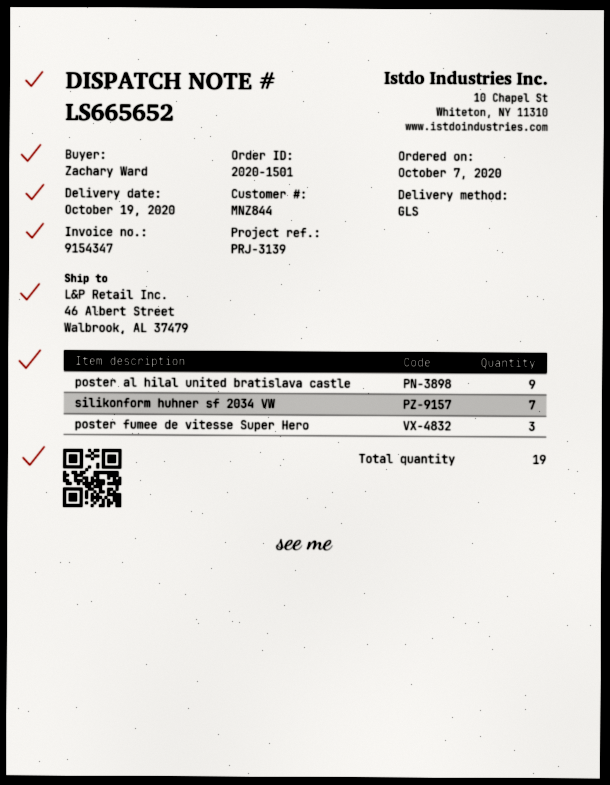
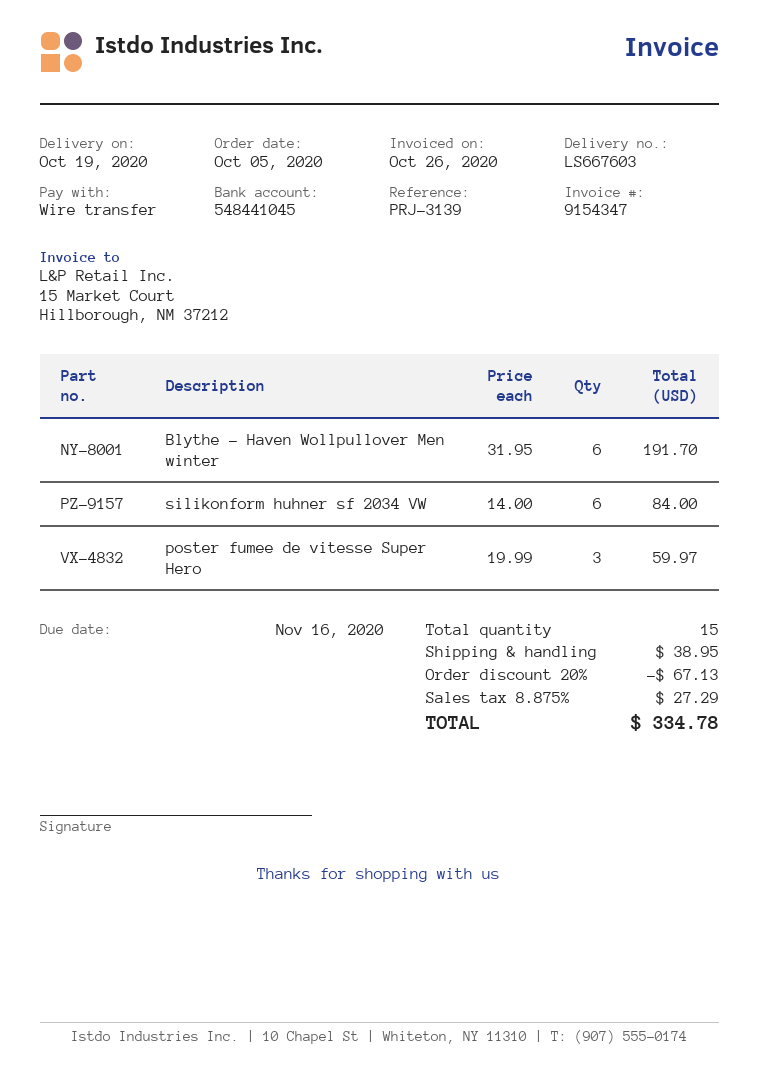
order date: 2020-10-07 -> 2020-10-05
delivery note number: LS665652 -> LS667603
poster al hilal united bratislava castle: 9 -> none
silikonform huhner sf 2034 VW: 7 -> 6
Blythe – Haven Wollpullover Men winter: none -> 6
total quantity: 19 -> 15

